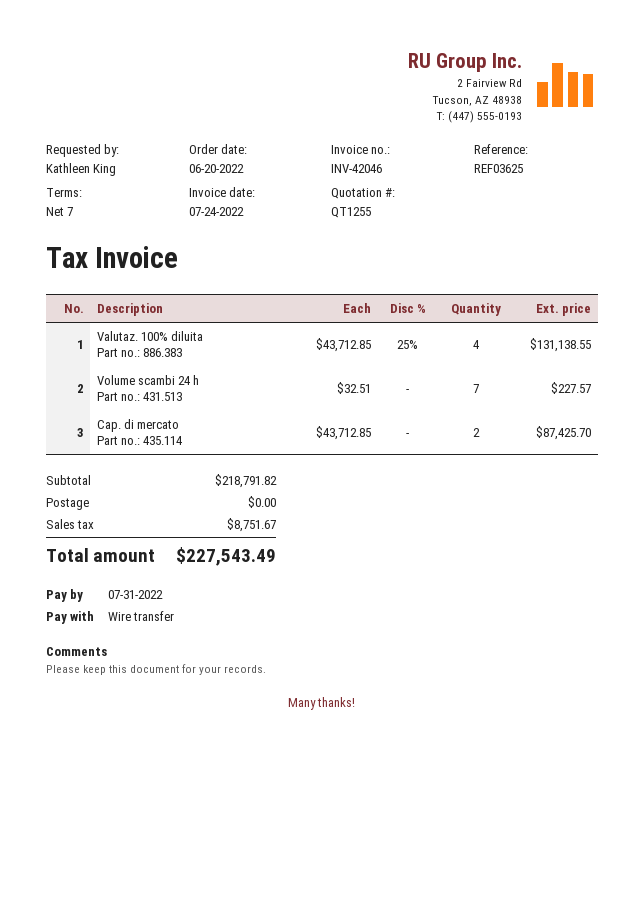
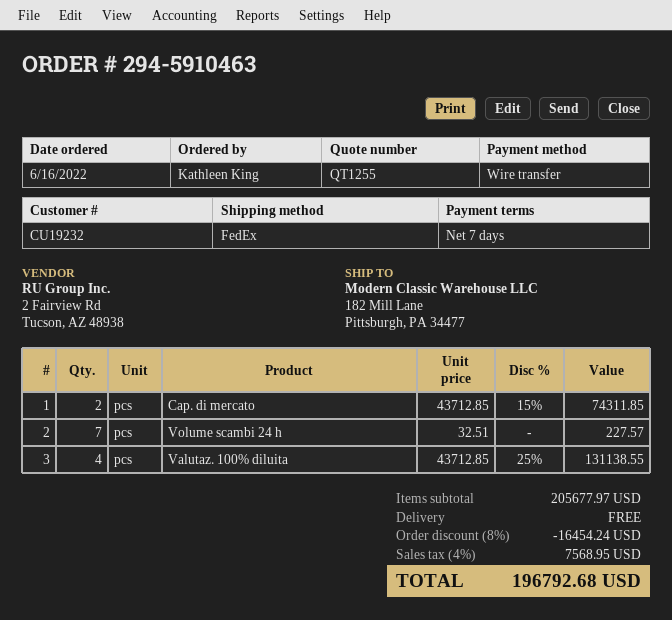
order date: 2022-06-20 -> 2022-06-16
Cap. di mercato: 2 x 43712.85 = 87425.70 -> 2 x 43712.85 - 15% = 74311.85
subtotal: 218791.82 -> 205677.97
discount: none -> 8% = 16454.24
tax: 8751.67 -> 7568.95
total: 227543.49 -> 196792.68

